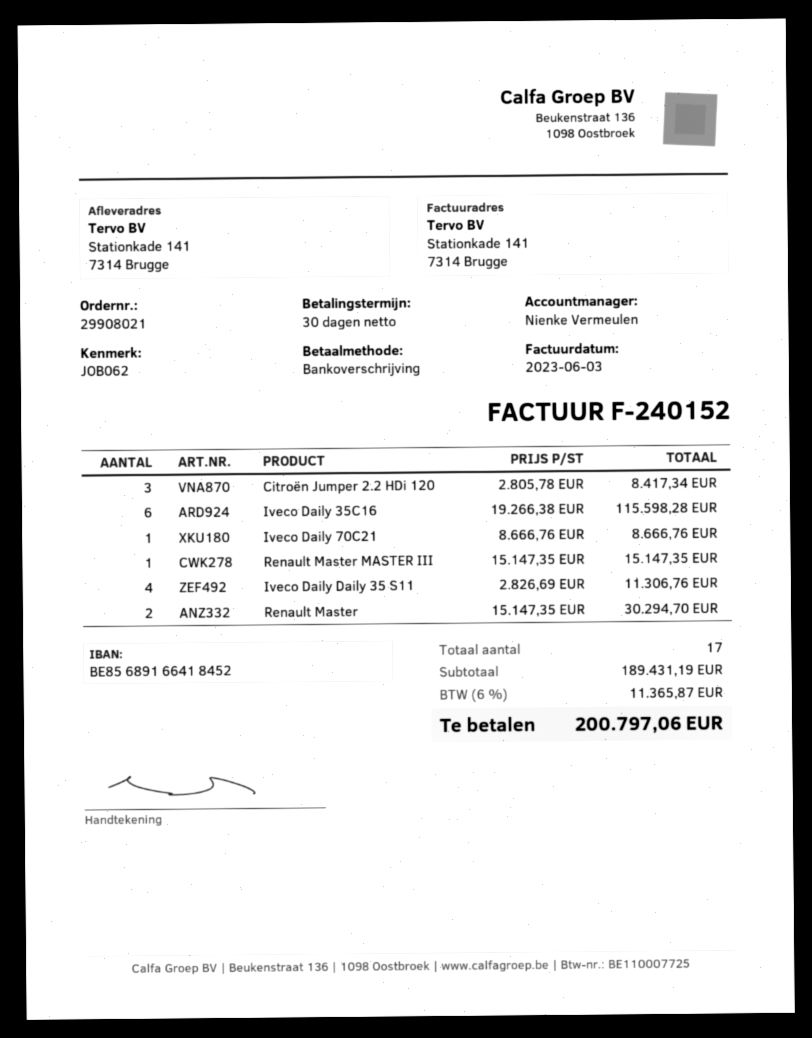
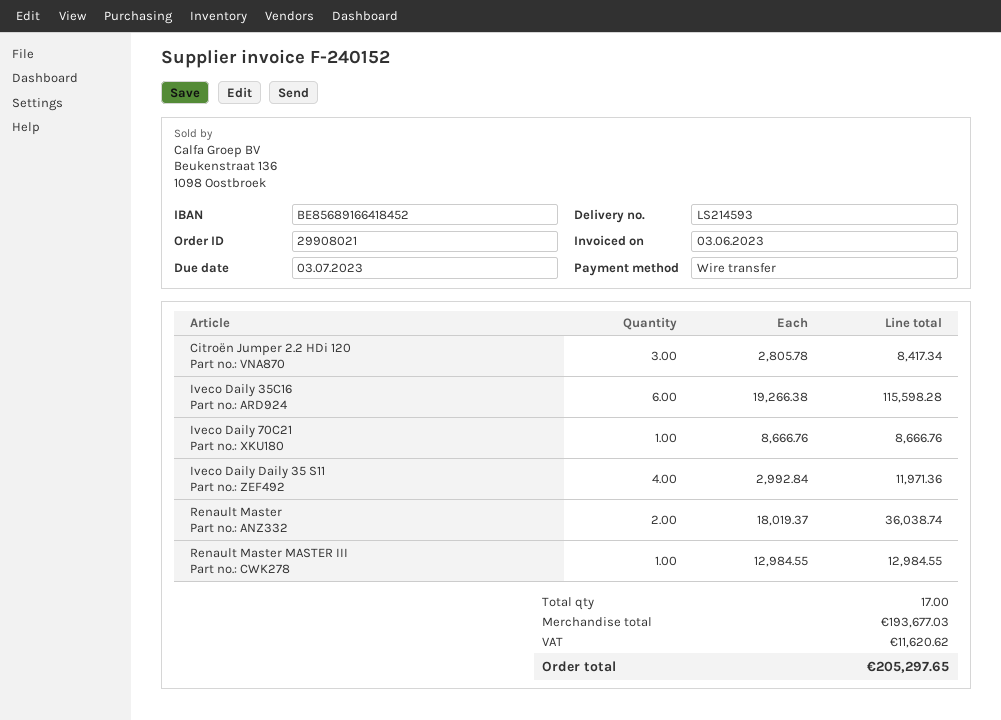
Renault Master MASTER III: 1 x 15147.35 = 15147.35 -> 1 x 12984.55 = 12984.55
Iveco Daily Daily 35 S11: 4 x 2826.69 = 11306.76 -> 4 x 2992.84 = 11971.36
Renault Master: 2 x 15147.35 = 30294.70 -> 2 x 18019.37 = 36038.74
subtotal: 189431.19 -> 193677.03
tax: 11365.87 -> 11620.62
total: 200797.06 -> 205297.65

